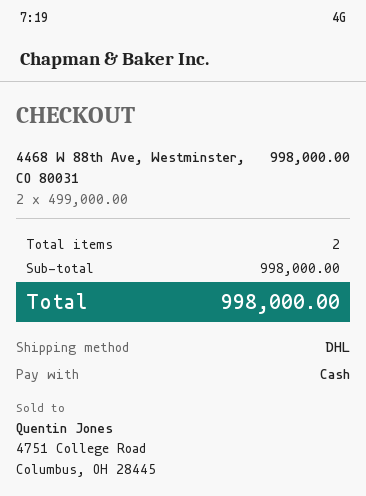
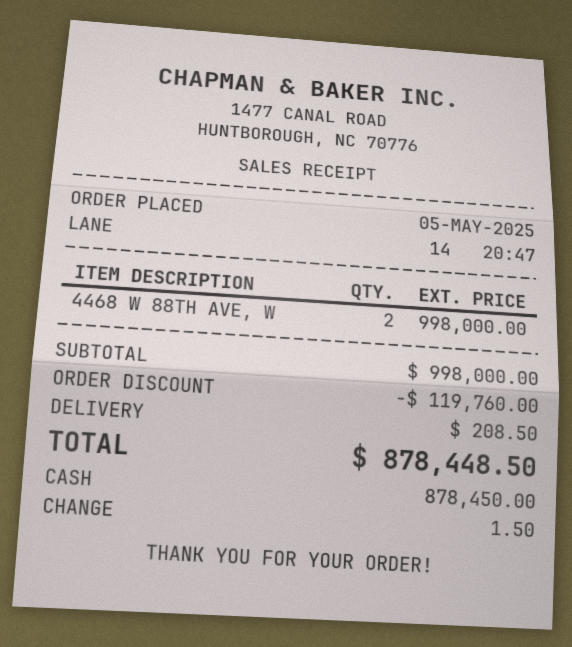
discount: none -> 119760.00
shipping: none -> 208.50
total: 998000.00 -> 878448.50

